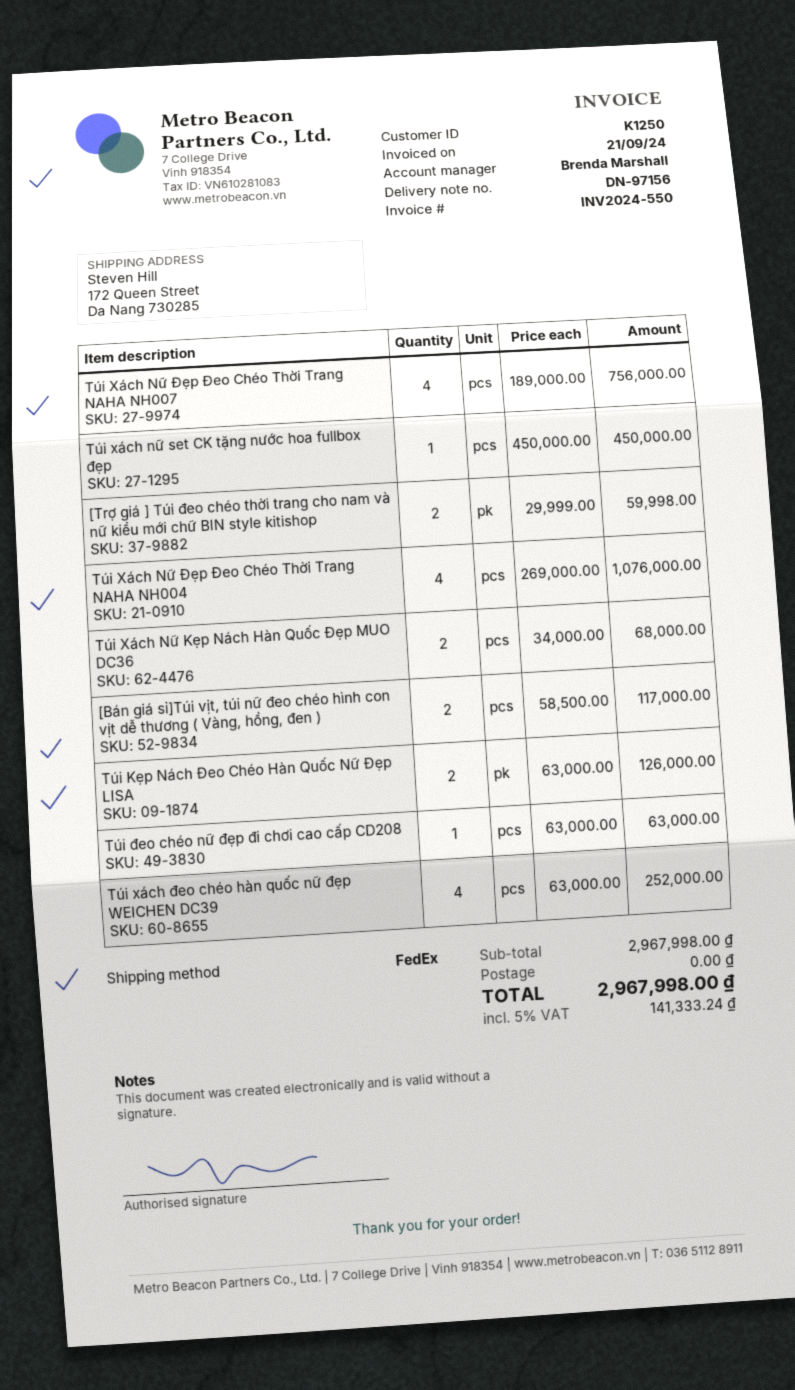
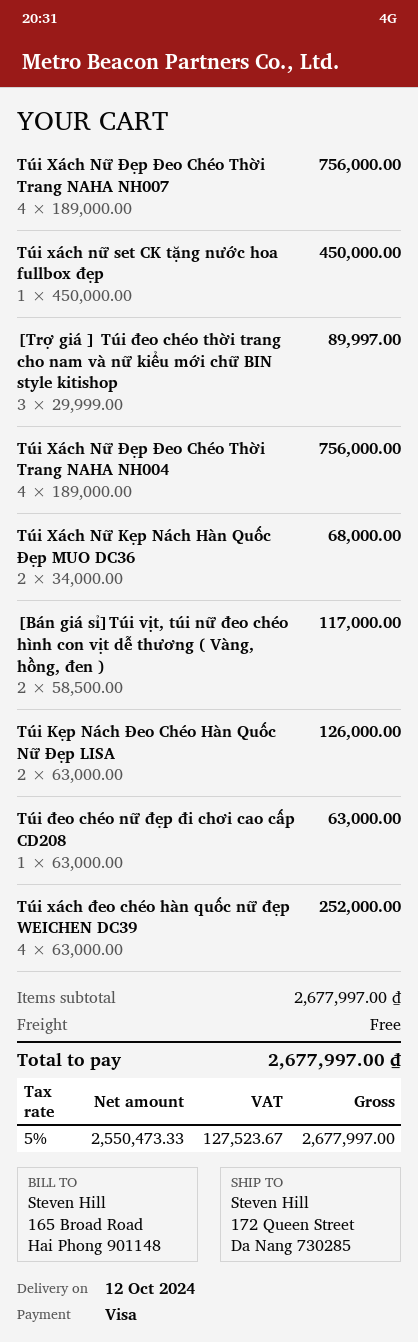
[Trợ giá ] Túi đeo chéo thời trang cho nam và nữ kiểu mới chữ BIN style kitishop: 2 x 29999.00 = 59998.00 -> 3 x 29999.00 = 89997.00
Túi Xách Nữ Đẹp Đeo Chéo Thời Trang NAHA NH004: 4 x 269000.00 = 1076000.00 -> 4 x 189000.00 = 756000.00
subtotal: 2967998.00 -> 2677997.00
tax: 5% = 141333.24 -> 5% = 127523.67
total: 2967998.00 -> 2677997.00

